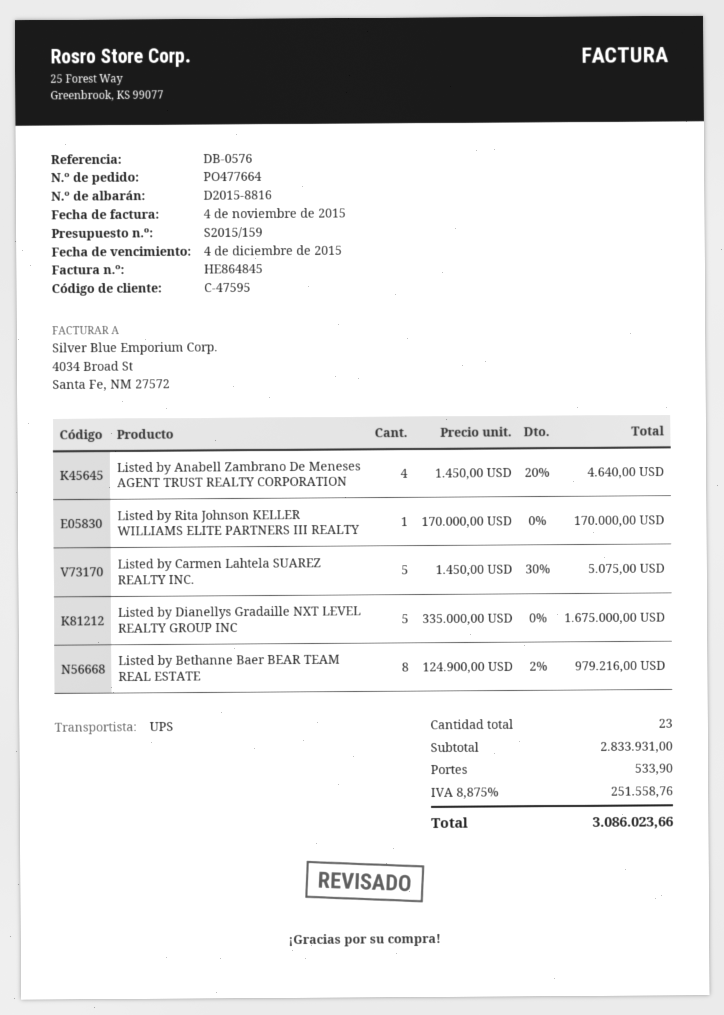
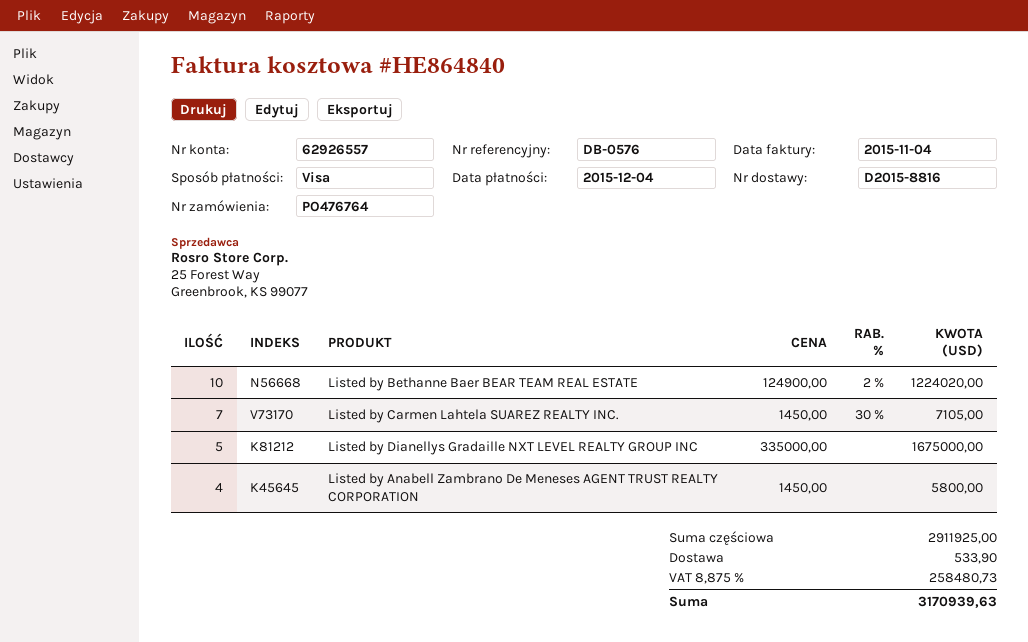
order number: PO477664 -> PO476764
invoice number: HE864845 -> HE864840
Listed by Anabell Zambrano De Meneses AGENT TRUST REALTY CORPORATION: 4 x 1450.00 - 20% = 4640.00 -> 4 x 1450.00 = 5800.00
Listed by Rita Johnson KELLER WILLIAMS ELITE PARTNERS III REALTY: 1 x 170000.00 = 170000.00 -> none
Listed by Carmen Lahtela SUAREZ REALTY INC.: 5 x 1450.00 - 30% = 5075.00 -> 7 x 1450.00 - 30% = 7105.00
Listed by Bethanne Baer BEAR TEAM REAL ESTATE: 8 x 124900.00 - 2% = 979216.00 -> 10 x 124900.00 - 2% = 1224020.00
subtotal: 2833931.00 -> 2911925.00
tax: 8.875% = 251558.76 -> 8.875% = 258480.73
total: 3086023.66 -> 3170939.63

